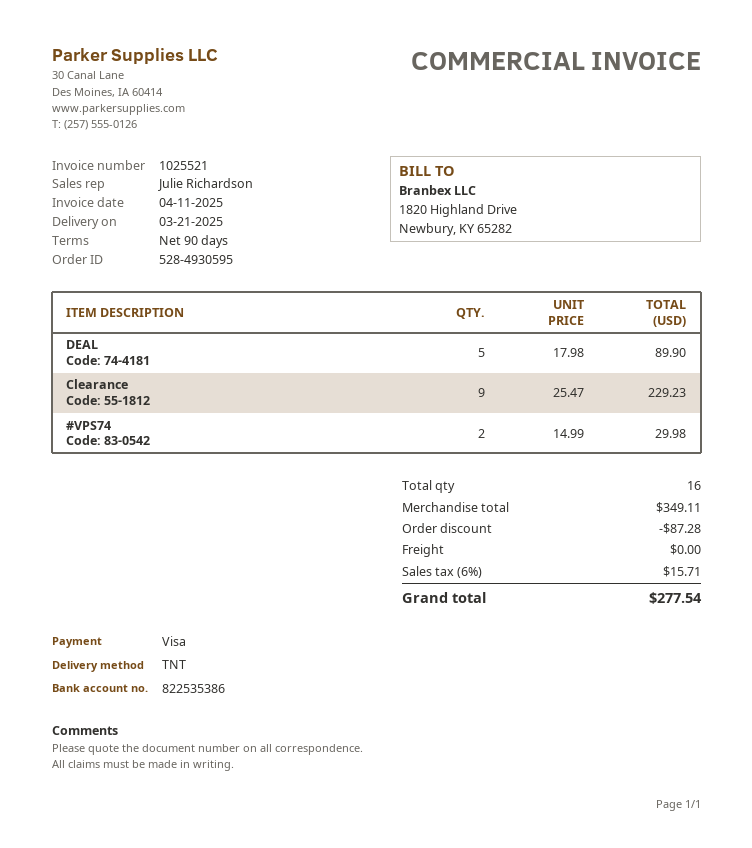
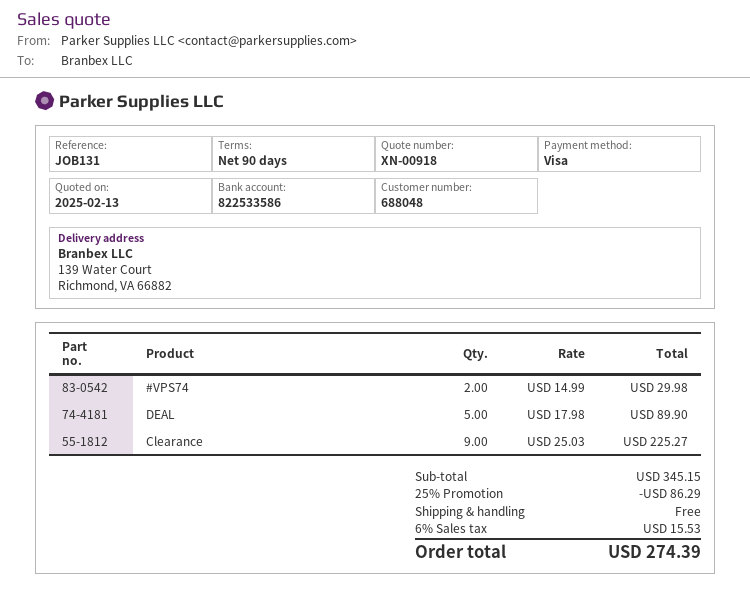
bank account: 822535386 -> 822533586
Clearance: 9 x 25.47 = 229.23 -> 9 x 25.03 = 225.27
subtotal: 349.11 -> 345.15
discount: 87.28 -> 86.29
tax: 6% = 15.71 -> 6% = 15.53
total: 277.54 -> 274.39

